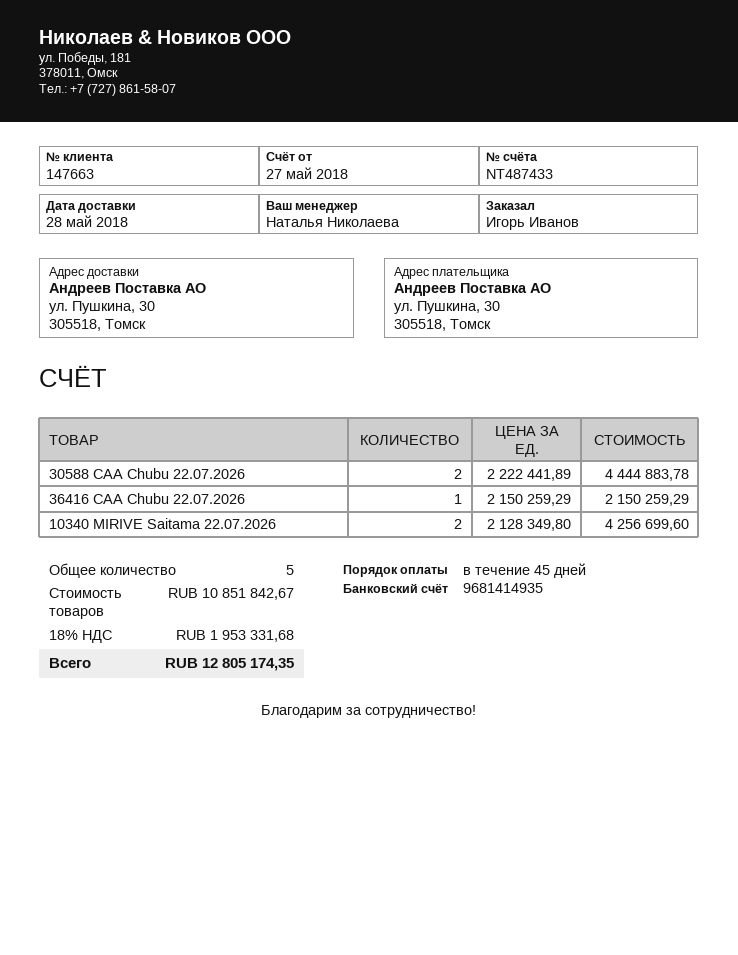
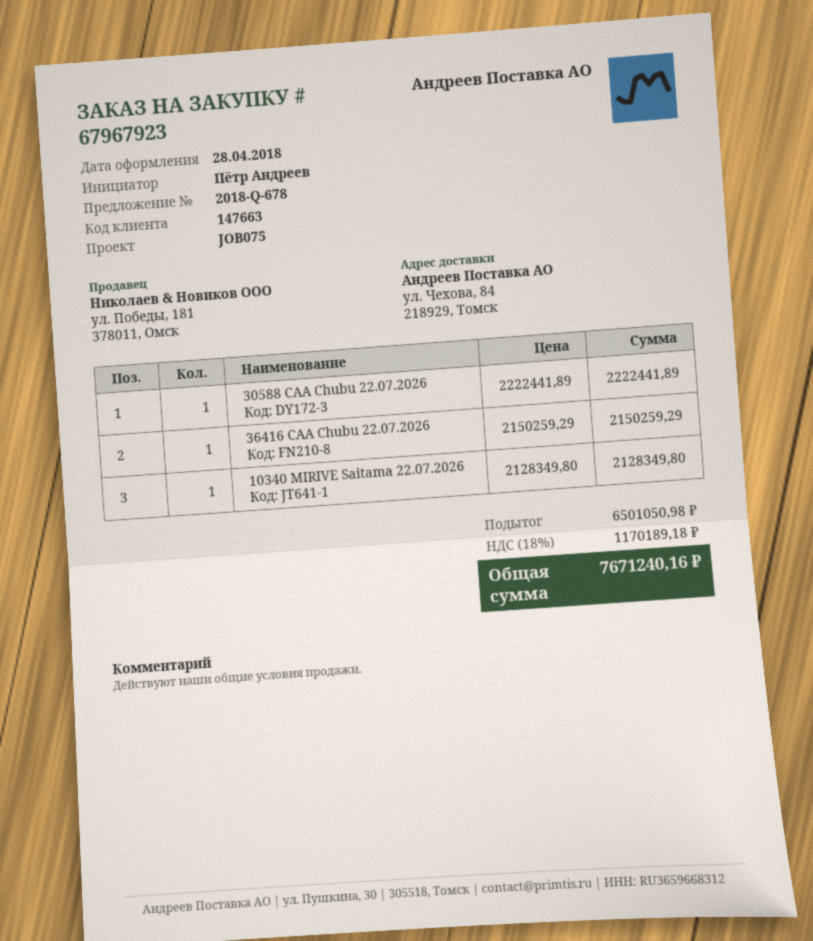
ordered by: Игорь Иванов -> Пётр Андреев
ship to: ул. Пушкина, 30, 305518, Томск -> ул. Чехова, 84, 218929, Томск
30588 CAA Chubu 22.07.2026: 2 x 2222441.89 = 4444883.78 -> 1 x 2222441.89 = 2222441.89
10340 MIRIVE Saitama 22.07.2026: 2 x 2128349.80 = 4256699.60 -> 1 x 2128349.80 = 2128349.80
subtotal: 10851842.67 -> 6501050.98
tax: 18% = 1953331.68 -> 18% = 1170189.18
total: 12805174.35 -> 7671240.16

